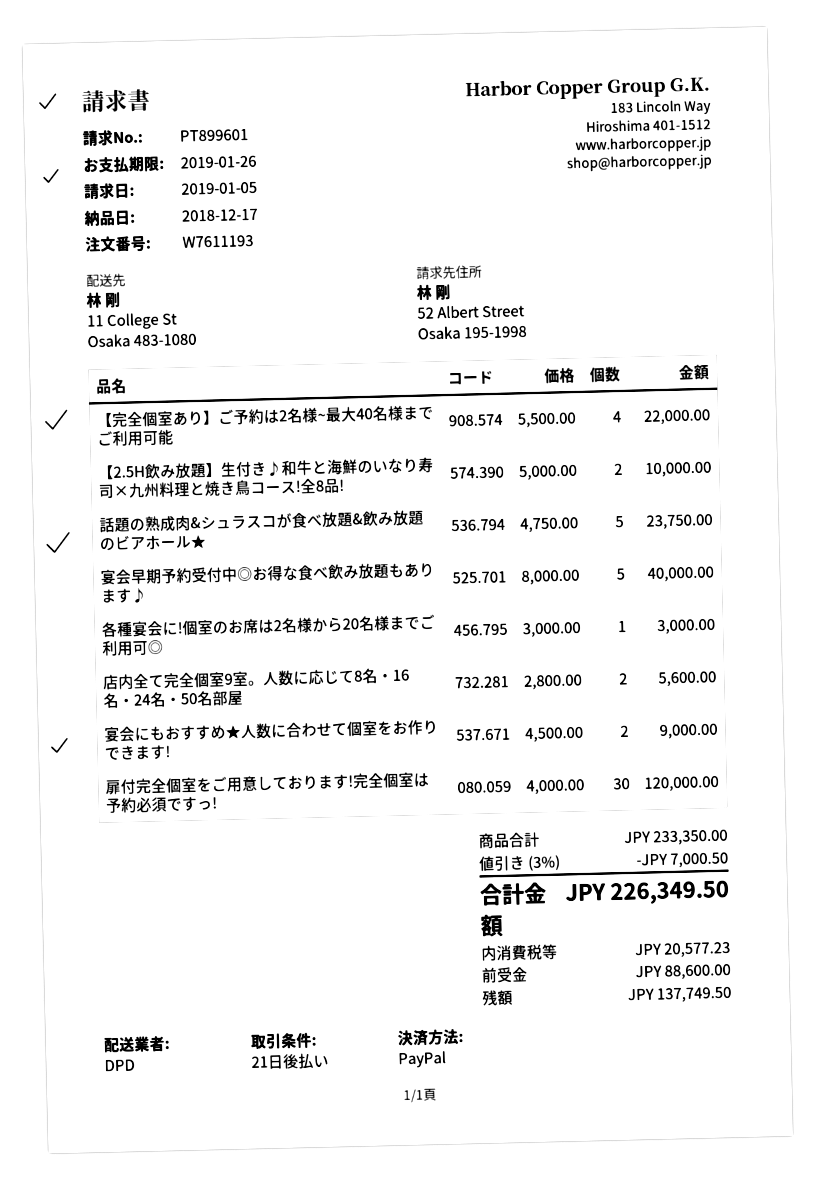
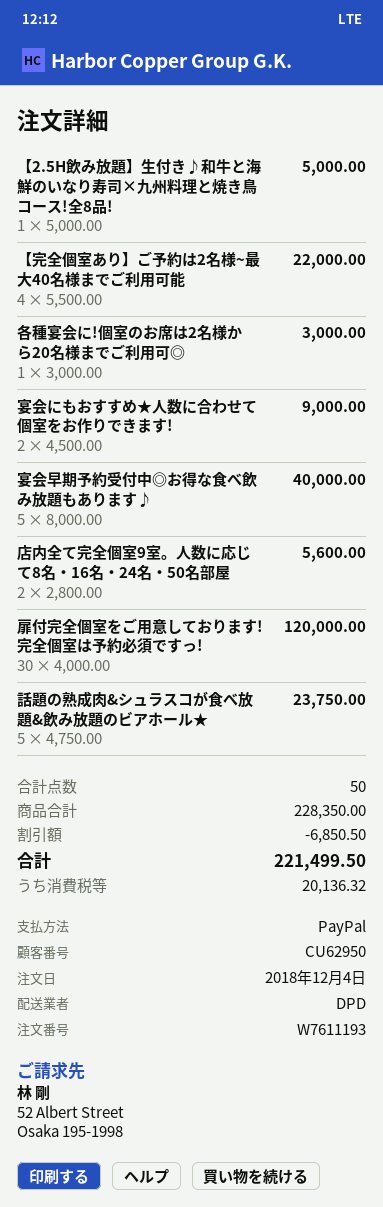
【2.5H飲み放題】生付き♪和牛と海鮮のいなり寿司×九州料理と焼き鳥コース!全8品!: 2 x 5000.00 = 10000.00 -> 1 x 5000.00 = 5000.00
subtotal: 233350.00 -> 228350.00
discount: 7000.50 -> 6850.50
tax: 20577.23 -> 20136.32
total: 226349.50 -> 221499.50

